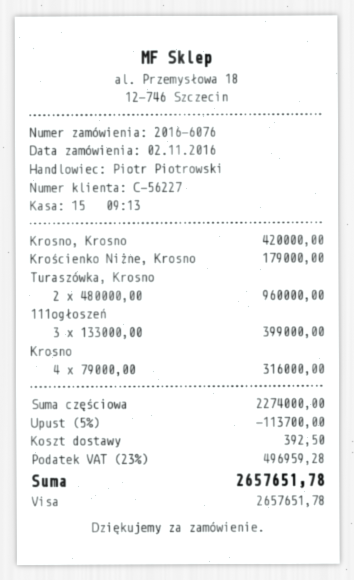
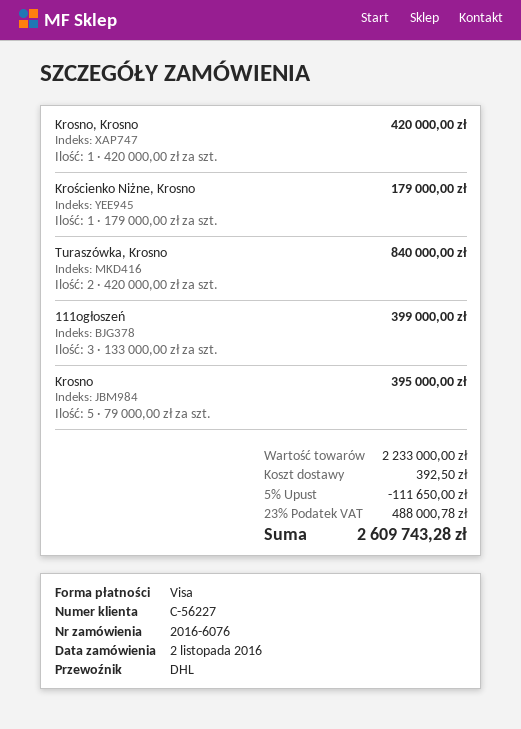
Turaszówka, Krosno: 2 x 480000.00 = 960000.00 -> 2 x 420000.00 = 840000.00
Krosno: 4 x 79000.00 = 316000.00 -> 5 x 79000.00 = 395000.00
subtotal: 2274000.00 -> 2233000.00
discount: 5% = 113700.00 -> 5% = 111650.00
tax: 23% = 496959.28 -> 23% = 488000.78
total: 2657651.78 -> 2609743.28

